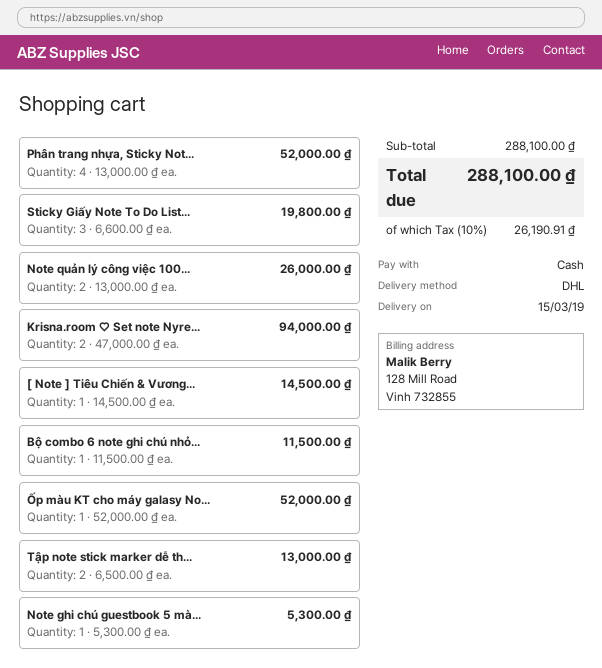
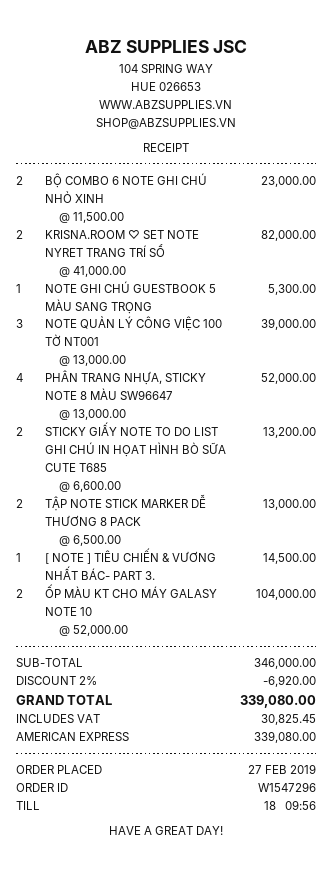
payment method: cash -> American Express
Sticky Giấy Note To Do List...: 3 x 6600.00 = 19800.00 -> 2 x 6600.00 = 13200.00
Note quản lý công việc 100...: 2 x 13000.00 = 26000.00 -> 3 x 13000.00 = 39000.00
Krisna.room ♡ Set note Nyre...: 2 x 47000.00 = 94000.00 -> 2 x 41000.00 = 82000.00
Bộ combo 6 note ghi chú nhỏ...: 1 x 11500.00 = 11500.00 -> 2 x 11500.00 = 23000.00
Ốp màu KT cho máy galasy No...: 1 x 52000.00 = 52000.00 -> 2 x 52000.00 = 104000.00
subtotal: 288100.00 -> 346000.00
discount: none -> 2% = 6920.00
tax: 26190.91 -> 30825.45
total: 288100.00 -> 339080.00

